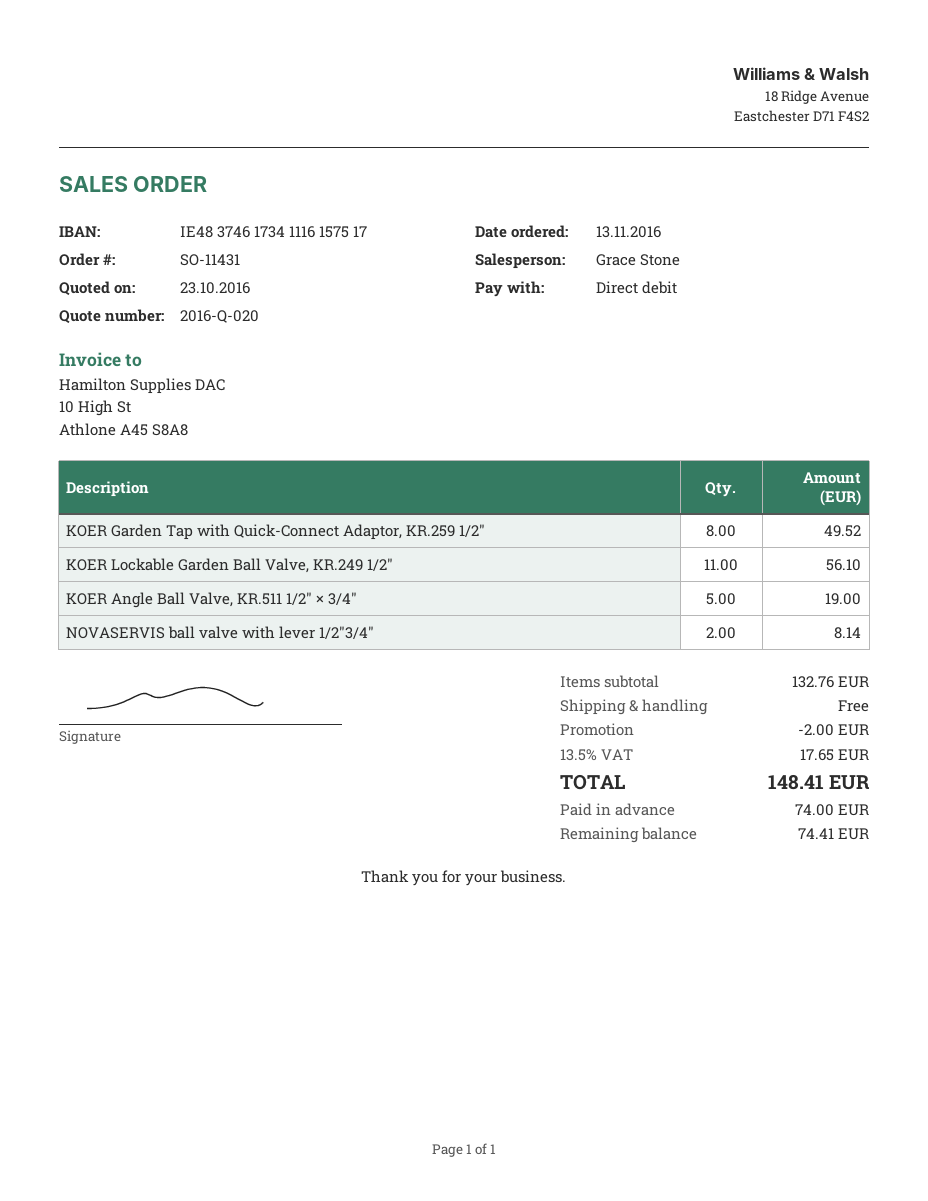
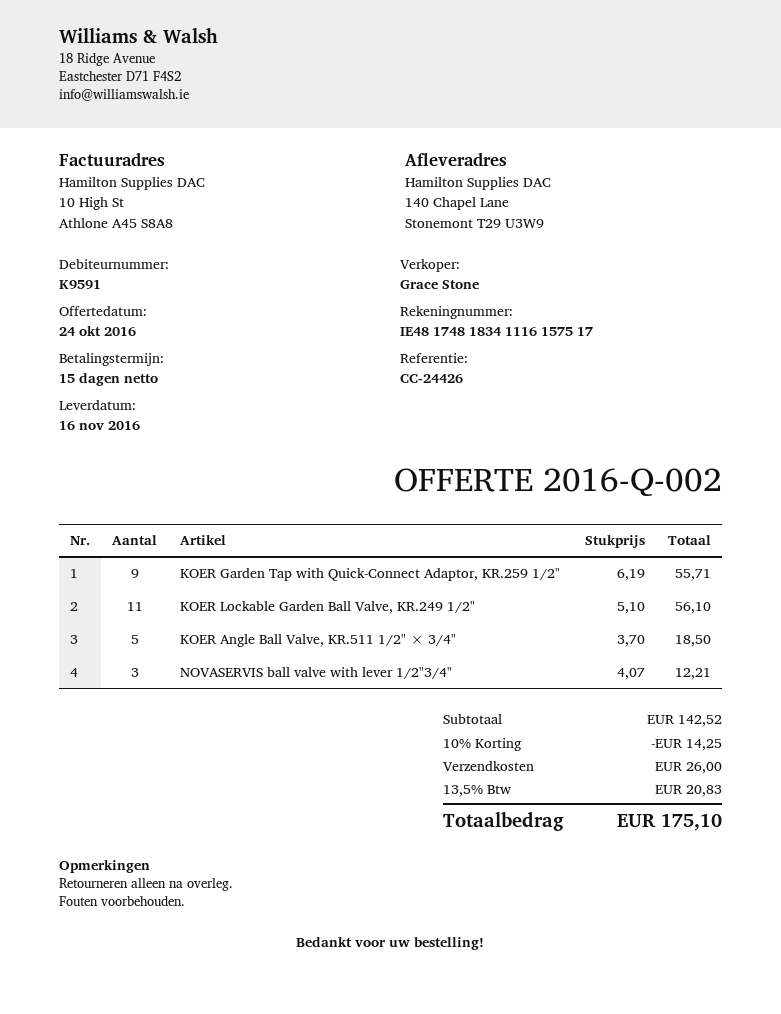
quote number: 2016-Q-020 -> 2016-Q-002
quote date: 2016-10-23 -> 2016-10-24
bank account: IE48374617341116157517 -> IE48174818341116157517
KOER Garden Tap with Quick-Connect Adaptor, KR.259 1/2": 8 for 49.52 -> 9 for 55.71
KOER Angle Ball Valve, KR.511 1/2" × 3/4": 5 for 19.00 -> 5 for 18.50
NOVASERVIS ball valve with lever 1/2"3/4": 2 for 8.14 -> 3 for 12.21
subtotal: 132.76 -> 142.52
discount: 2.00 -> 14.25
shipping: 0.00 -> 26.00
tax: 13.5% = 17.65 -> 13.5% = 20.83
total: 148.41 -> 175.10

